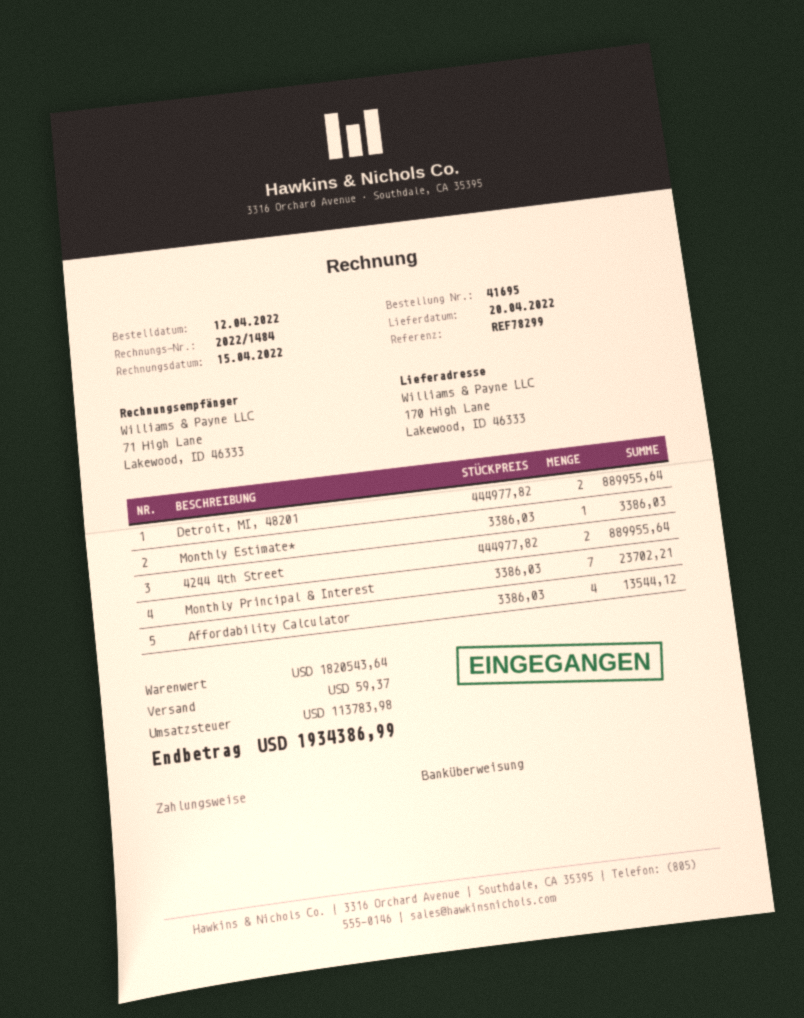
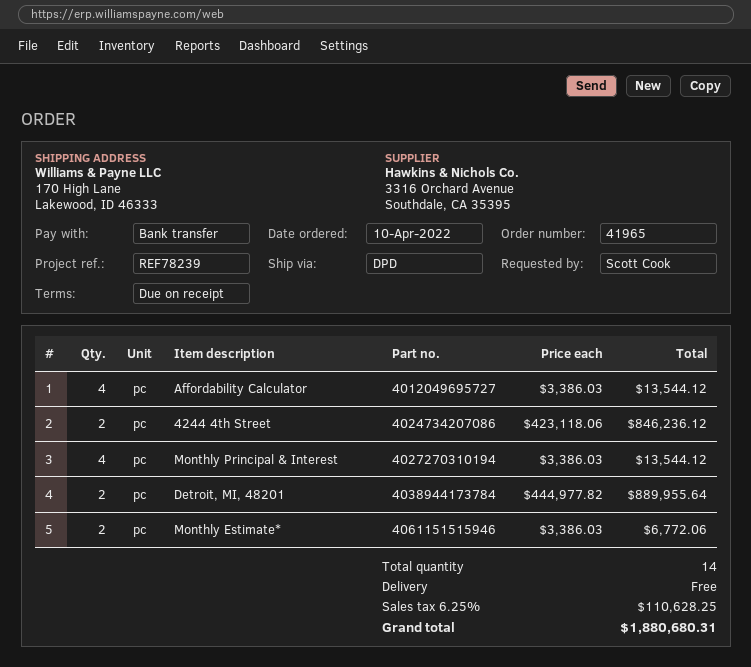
order number: 41695 -> 41965
order date: 2022-04-12 -> 2022-04-10
reference: REF78299 -> REF78239
Monthly Estimate*: 1 x 3386.03 = 3386.03 -> 2 x 3386.03 = 6772.06
4244 4th Street: 2 x 444977.82 = 889955.64 -> 2 x 423118.06 = 846236.12
Monthly Principal & Interest: 7 x 3386.03 = 23702.21 -> 4 x 3386.03 = 13544.12
shipping: 59.37 -> 0.00
tax: 113783.98 -> 110628.25
total: 1934386.99 -> 1880680.31

